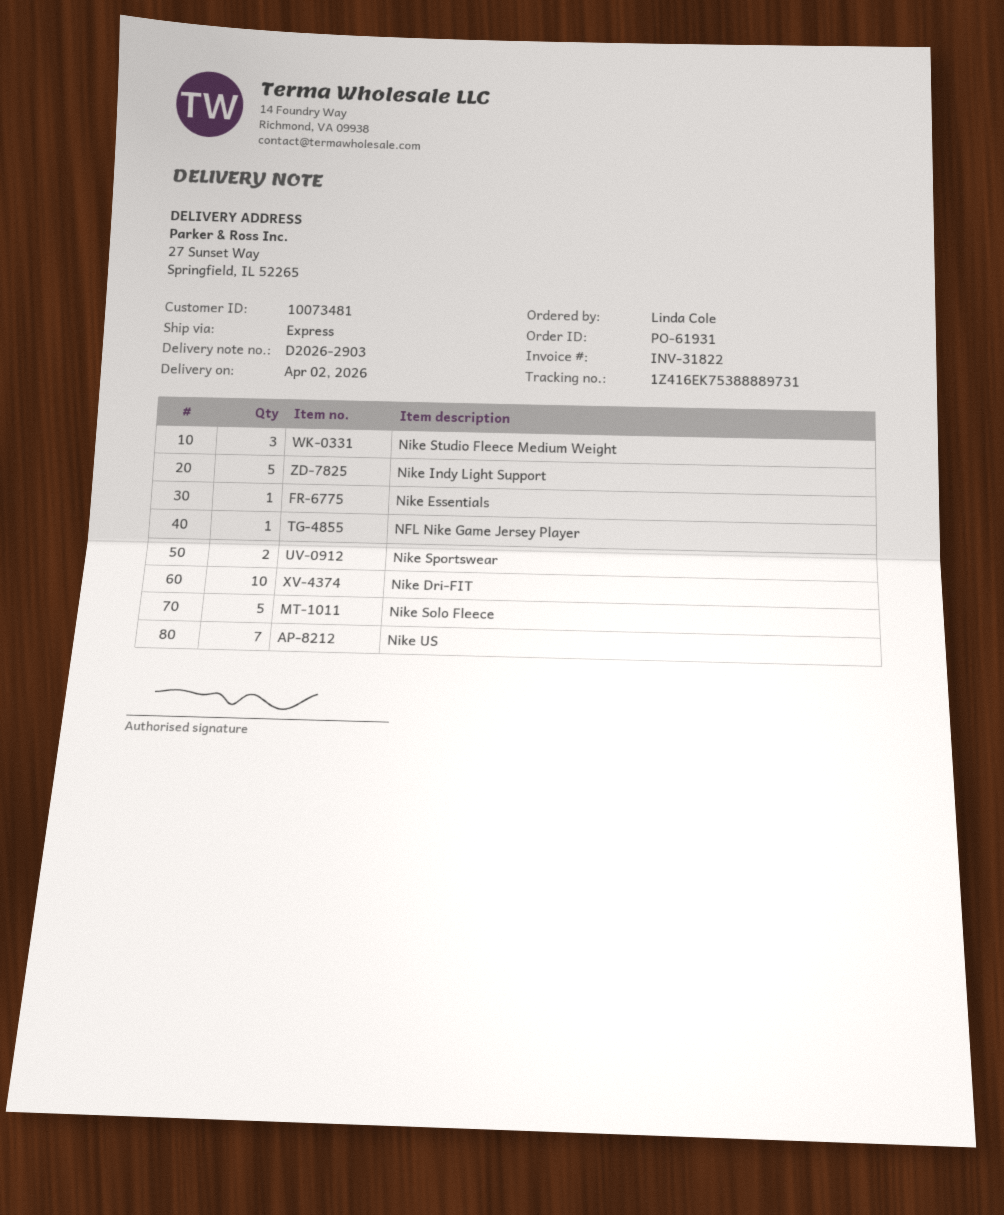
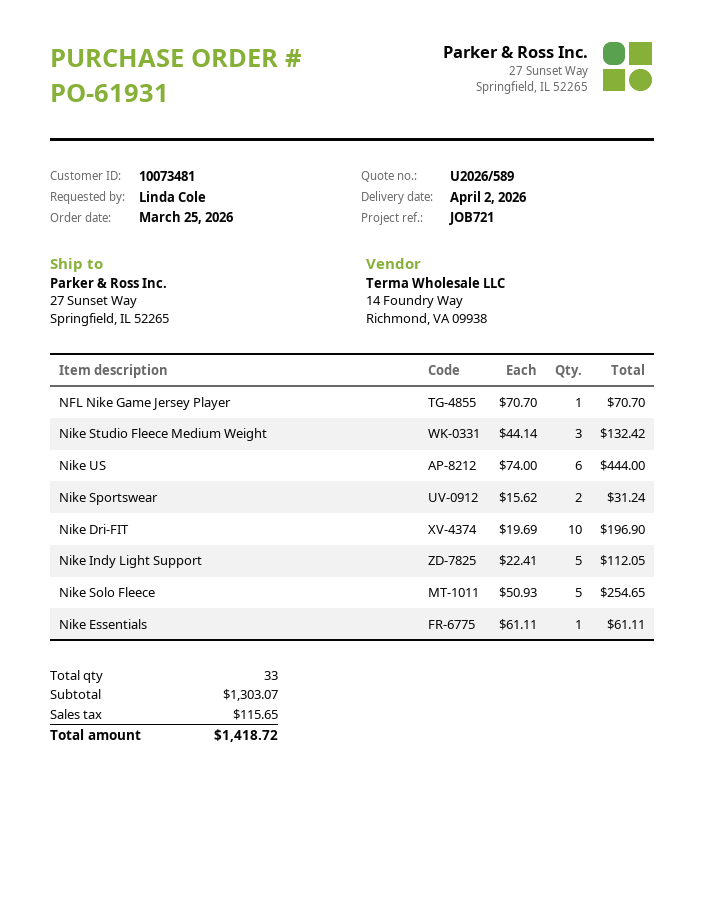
Nike US: 7 -> 6

